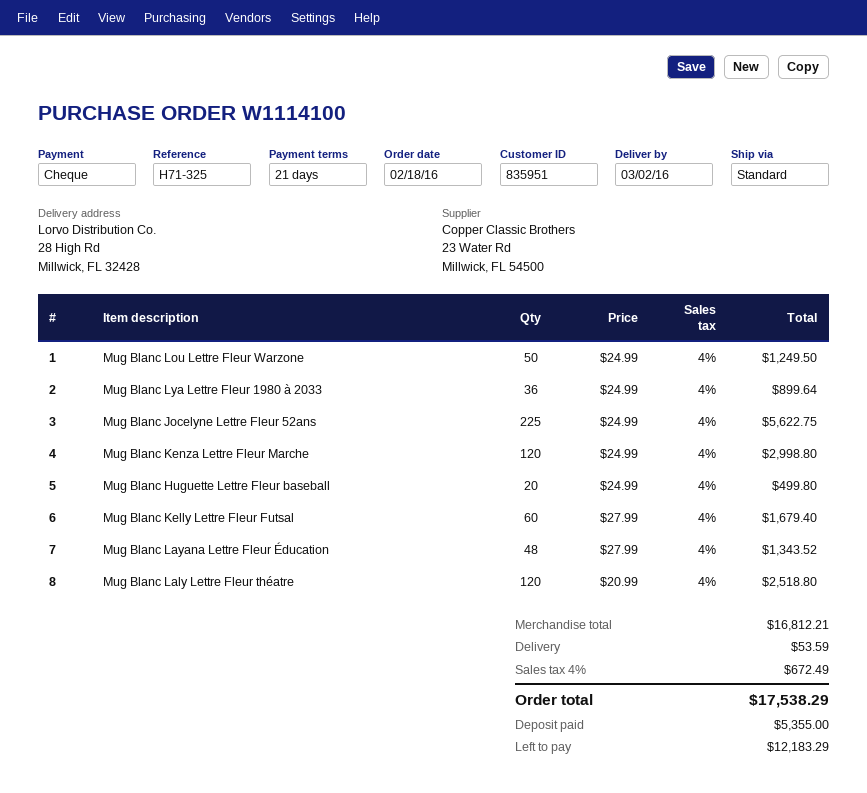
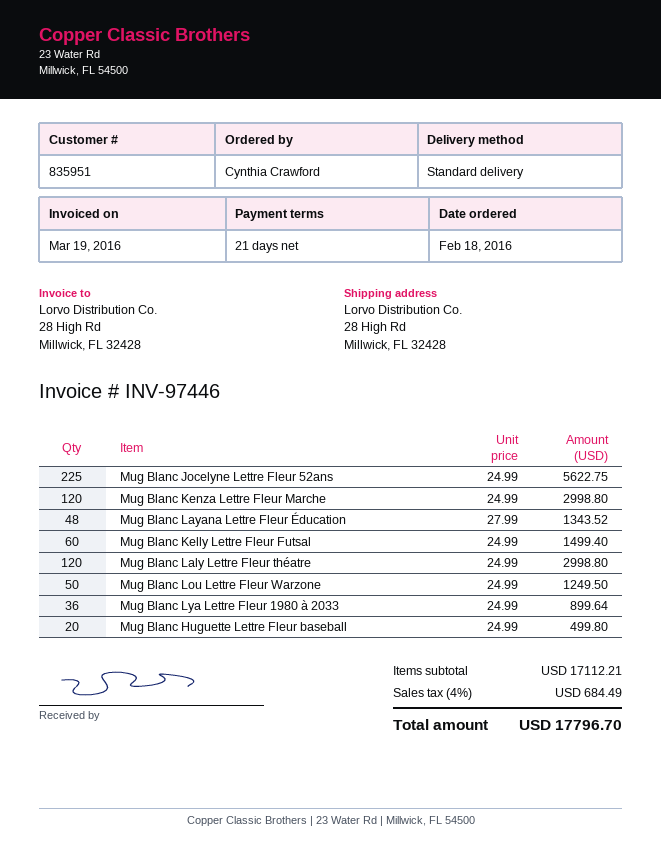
Mug Blanc Kelly Lettre Fleur Futsal: 60 x 27.99 = 1679.40 -> 60 x 24.99 = 1499.40
Mug Blanc Laly Lettre Fleur théatre: 120 x 20.99 = 2518.80 -> 120 x 24.99 = 2998.80
subtotal: 16812.21 -> 17112.21
shipping: 53.59 -> none
tax: 4% = 672.49 -> 4% = 684.49
total: 17538.29 -> 17796.70

